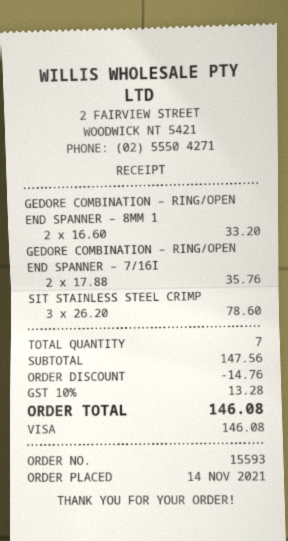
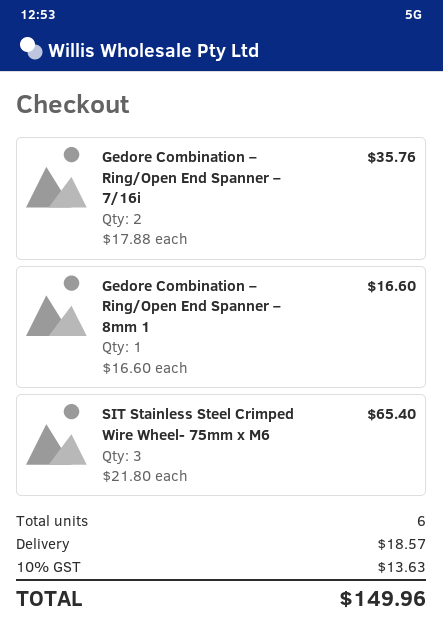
GEDORE COMBINATION – RING/OPEN END SPANNER – 8MM 1: 2 x 16.60 = 33.20 -> 1 x 16.60 = 16.60
SIT STAINLESS STEEL CRIMP: 3 x 26.20 = 78.60 -> 3 x 21.80 = 65.40
total quantity: 7 -> 6
discount: 14.76 -> none
shipping: none -> 18.57
tax: 10% = 13.28 -> 10% = 13.63
total: 146.08 -> 149.96

